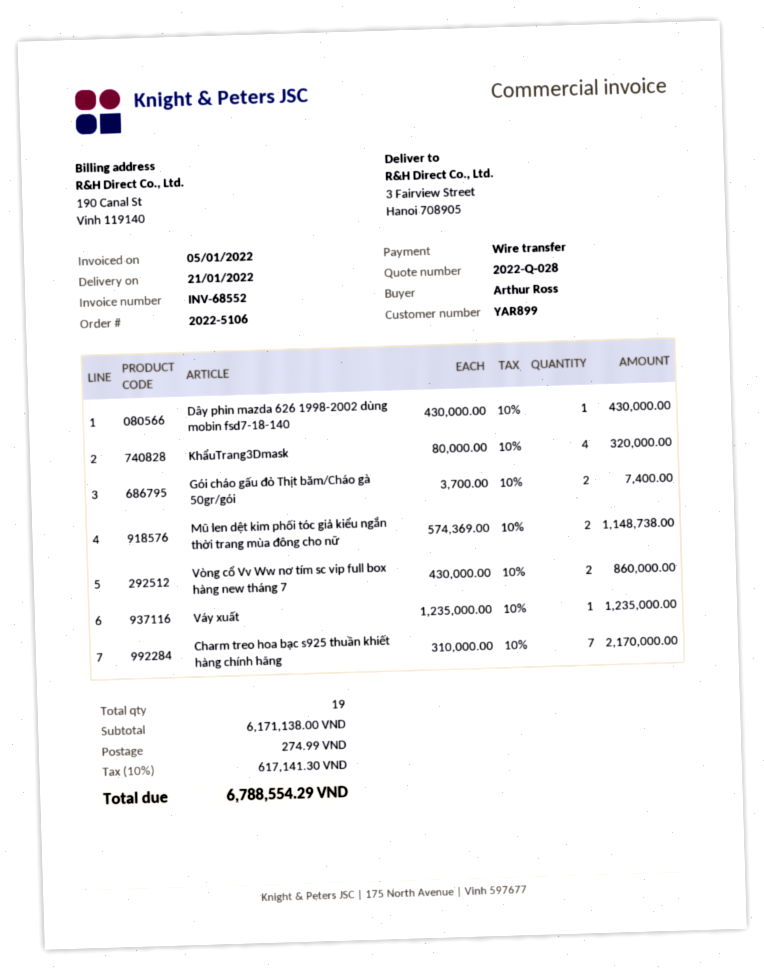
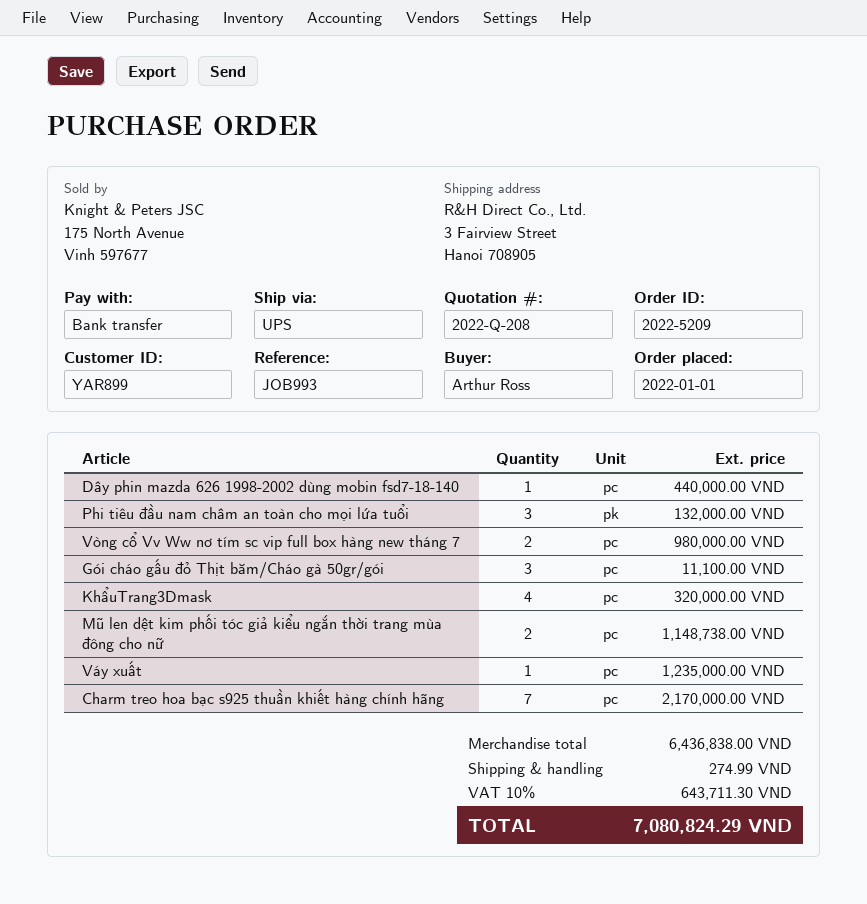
quote number: 2022-Q-028 -> 2022-Q-208
order number: 2022-5106 -> 2022-5209
Dây phin mazda 626 1998-2002 dùng mobin fsd7-18-140: 1 for 430000.00 -> 1 for 440000.00
Gói cháo gấu đỏ Thịt băm/Cháo gà 50gr/gói: 2 for 7400.00 -> 3 for 11100.00
Vòng cổ Vv Ww nơ tím sc vip full box hàng new tháng 7: 2 for 860000.00 -> 2 for 980000.00
Phi tiêu đầu nam châm an toàn cho mọi lứa tuổi: none -> 3 for 132000.00
subtotal: 6171138.00 -> 6436838.00
tax: 10% = 617141.30 -> 10% = 643711.30
total: 6788554.29 -> 7080824.29

